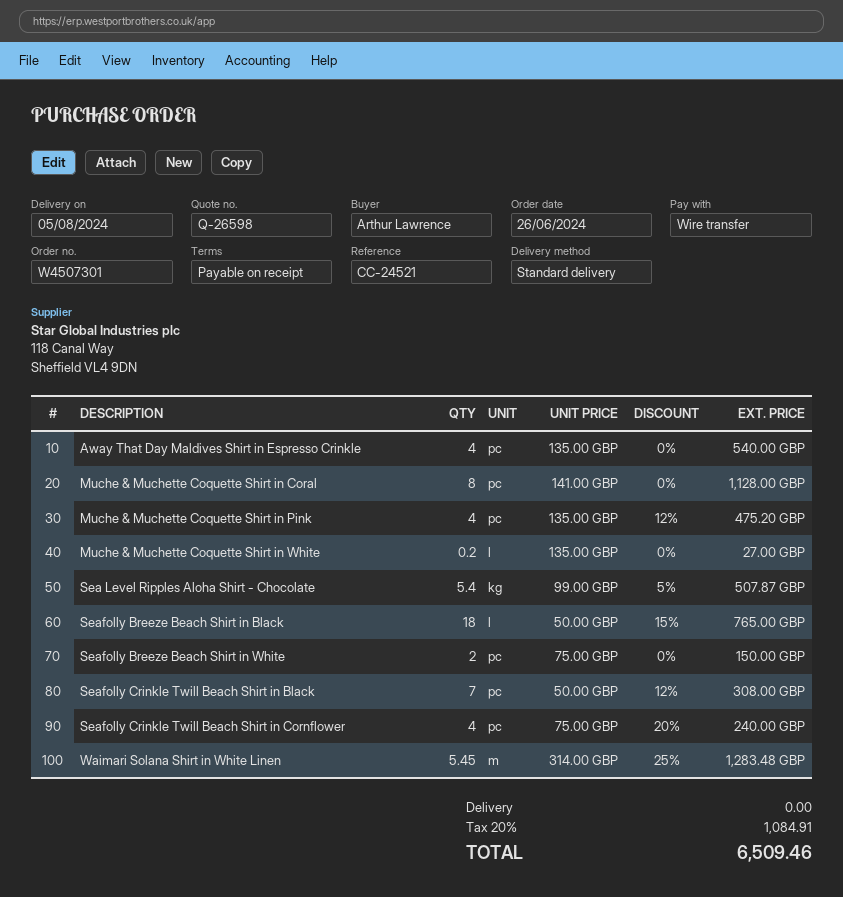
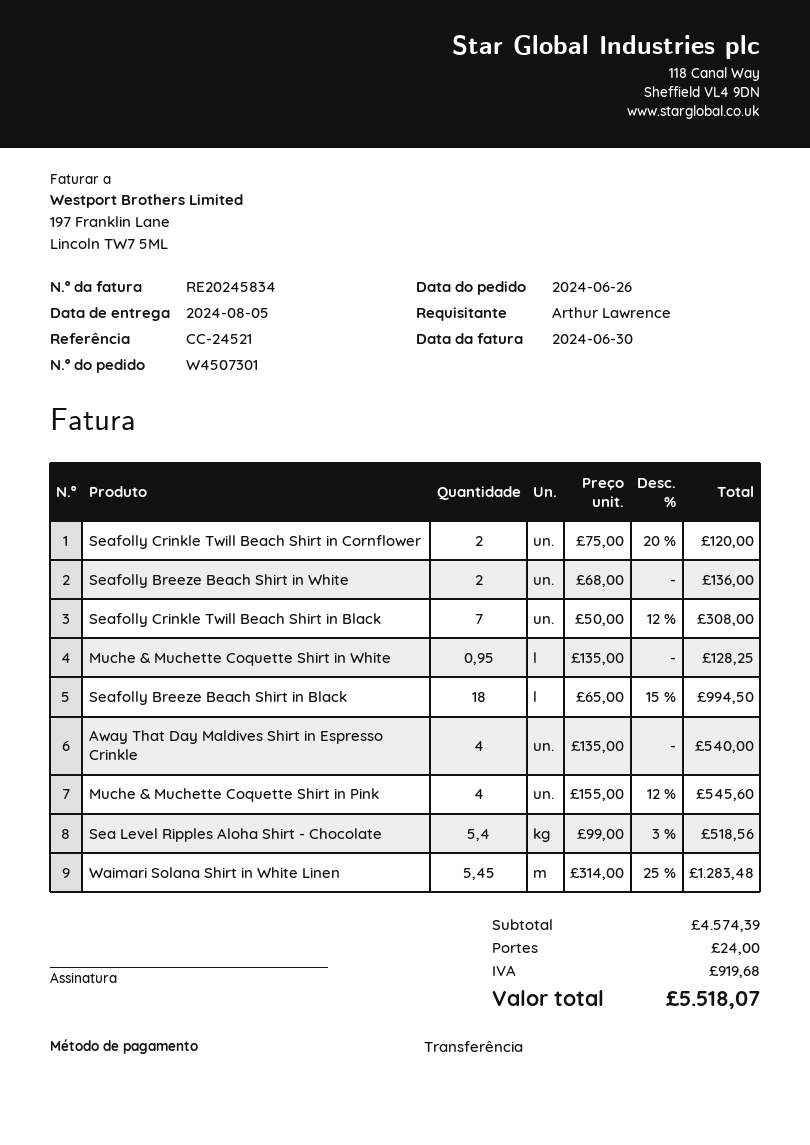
Muche & Muchette Coquette Shirt in Coral: 8 x 141.00 = 1128.00 -> none
Muche & Muchette Coquette Shirt in Pink: 4 x 135.00 - 12% = 475.20 -> 4 x 155.00 - 12% = 545.60
Muche & Muchette Coquette Shirt in White: 0.2 x 135.00 = 27.00 -> 0.95 x 135.00 = 128.25
Sea Level Ripples Aloha Shirt - Chocolate: 5.4 x 99.00 - 5% = 507.87 -> 5.4 x 99.00 - 3% = 518.56
Seafolly Breeze Beach Shirt in Black: 18 x 50.00 - 15% = 765.00 -> 18 x 65.00 - 15% = 994.50
Seafolly Breeze Beach Shirt in White: 2 x 75.00 = 150.00 -> 2 x 68.00 = 136.00
Seafolly Crinkle Twill Beach Shirt in Cornflower: 4 x 75.00 - 20% = 240.00 -> 2 x 75.00 - 20% = 120.00
shipping: 0.00 -> 24.00
tax: 1084.91 -> 919.68
total: 6509.46 -> 5518.07

